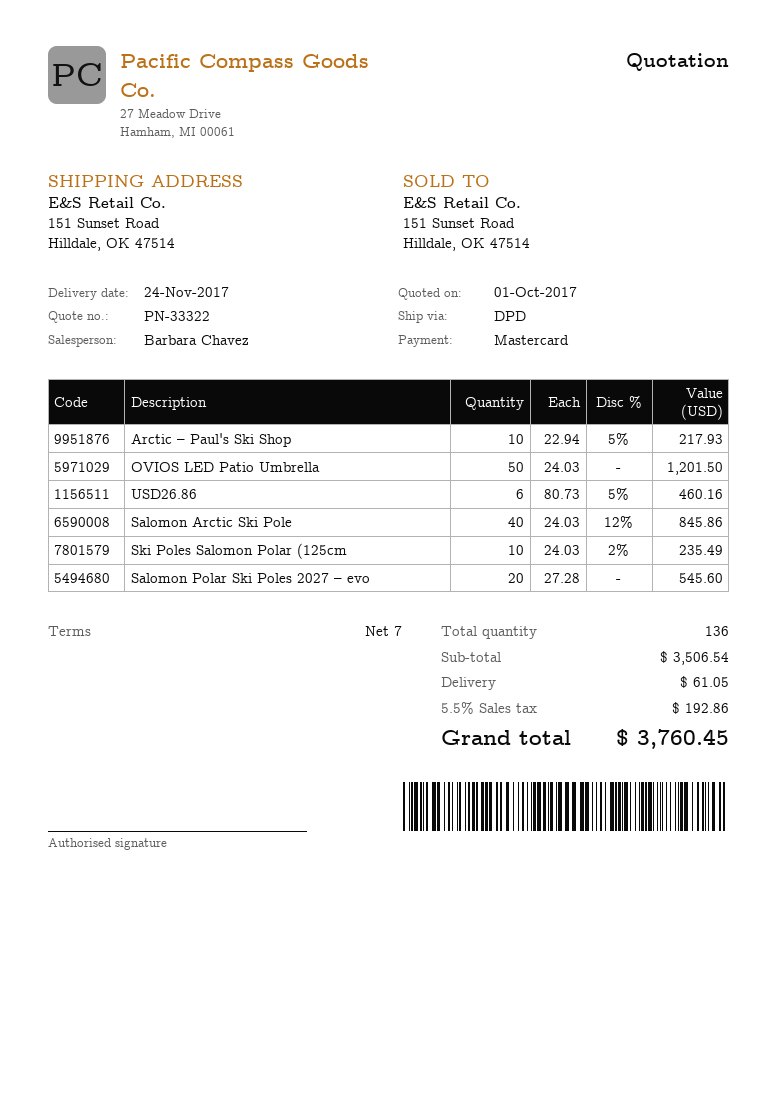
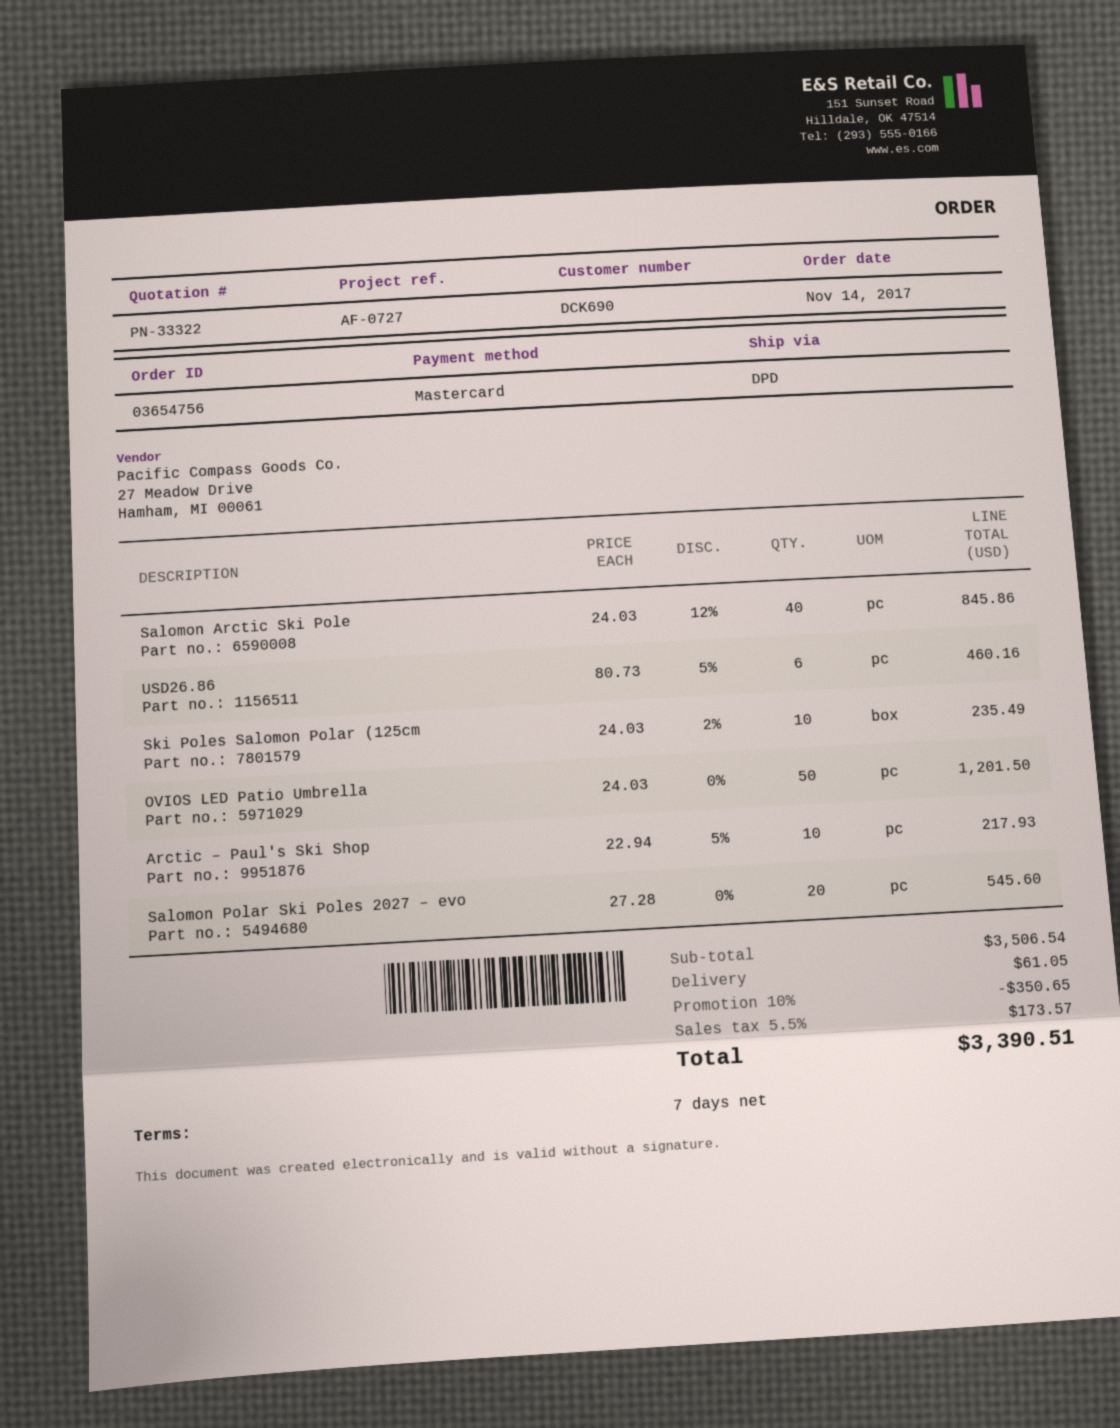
discount: none -> 10% = 350.65
tax: 5.5% = 192.86 -> 5.5% = 173.57
total: 3760.45 -> 3390.51

